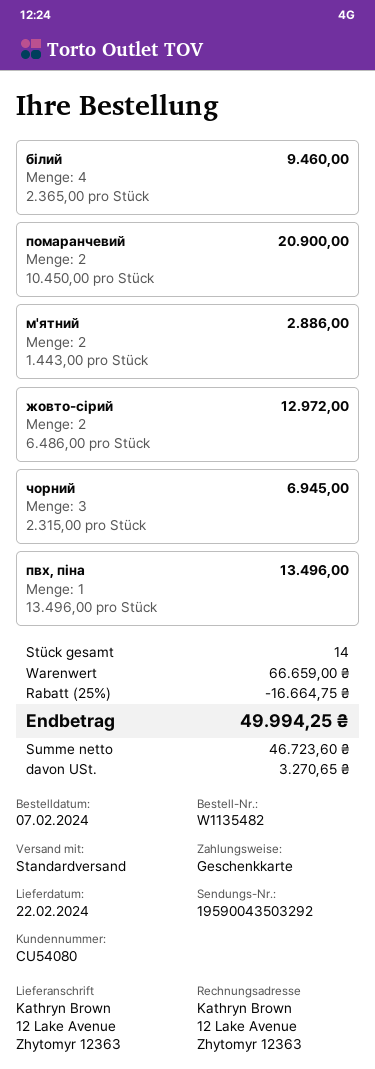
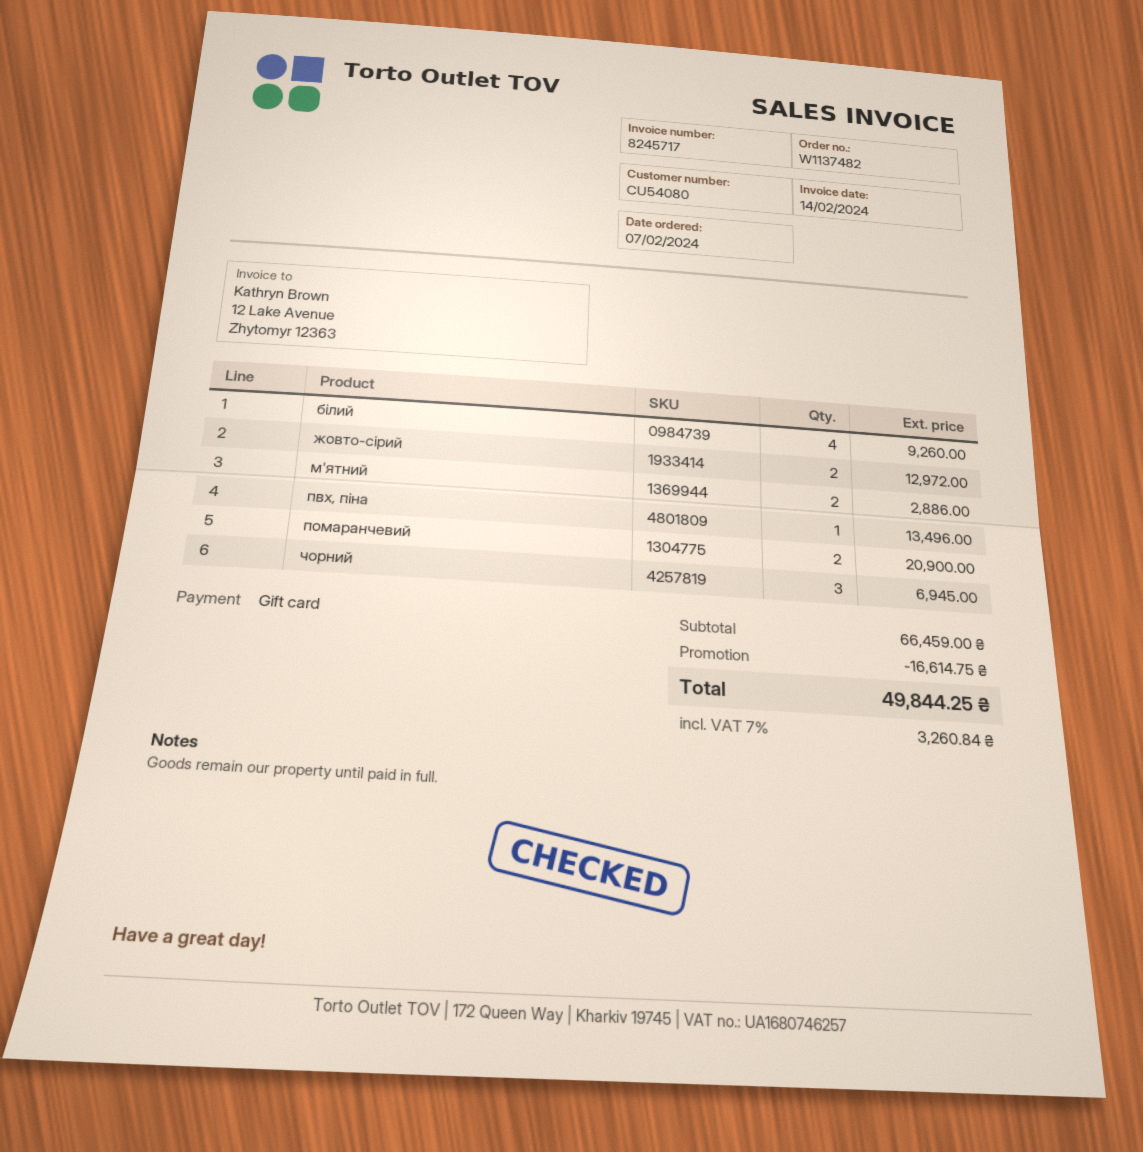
order number: W1135482 -> W1137482
білий: 4 for 9460.00 -> 4 for 9260.00
subtotal: 66659.00 -> 66459.00
discount: 16664.75 -> 16614.75
tax: 3270.65 -> 3260.84
total: 49994.25 -> 49844.25

